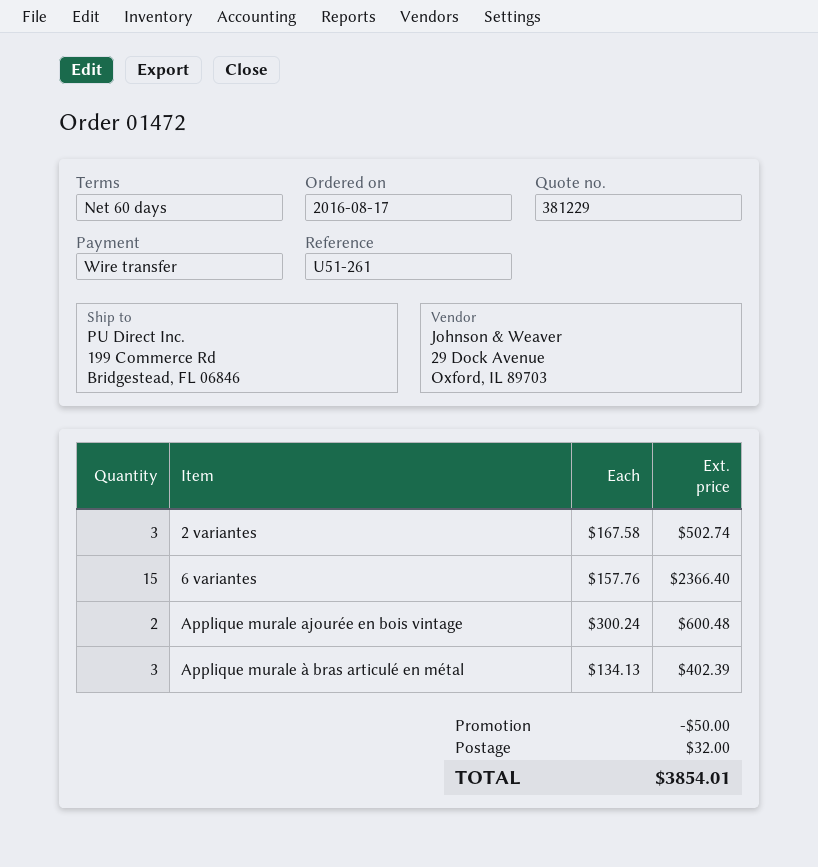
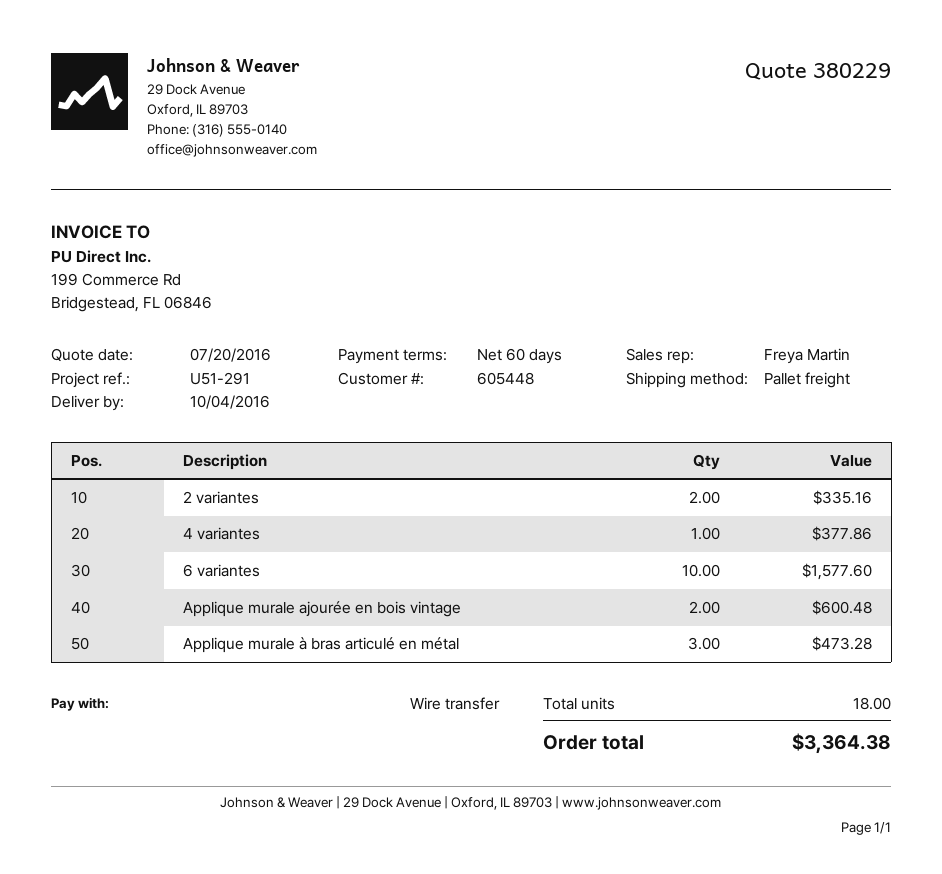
quote number: 381229 -> 380229
reference: U51-261 -> U51-291
2 variantes: 3 for 502.74 -> 2 for 335.16
6 variantes: 15 for 2366.40 -> 10 for 1577.60
Applique murale à bras articulé en métal: 3 for 402.39 -> 3 for 473.28
4 variantes: none -> 1 for 377.86
discount: 50.00 -> none
shipping: 32.00 -> none
total: 3854.01 -> 3364.38

